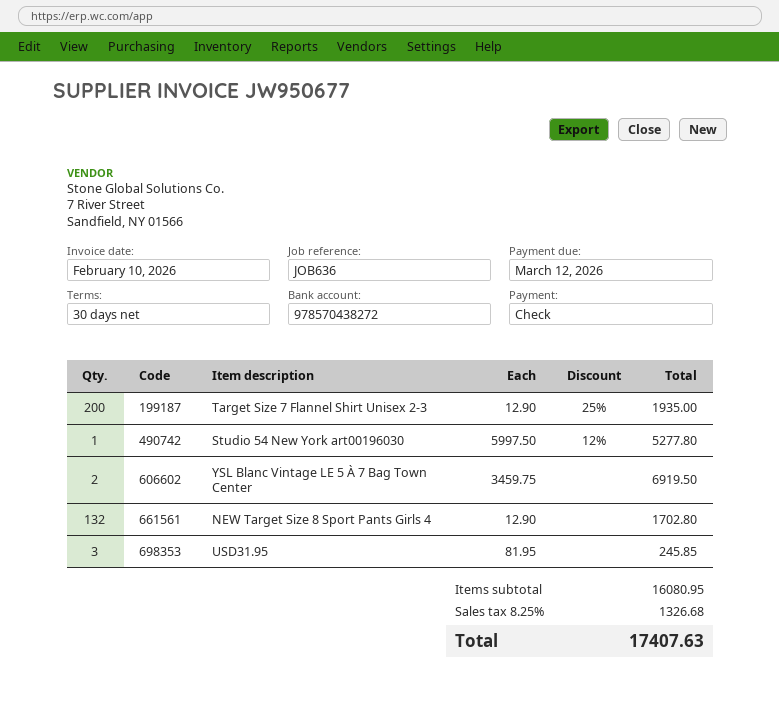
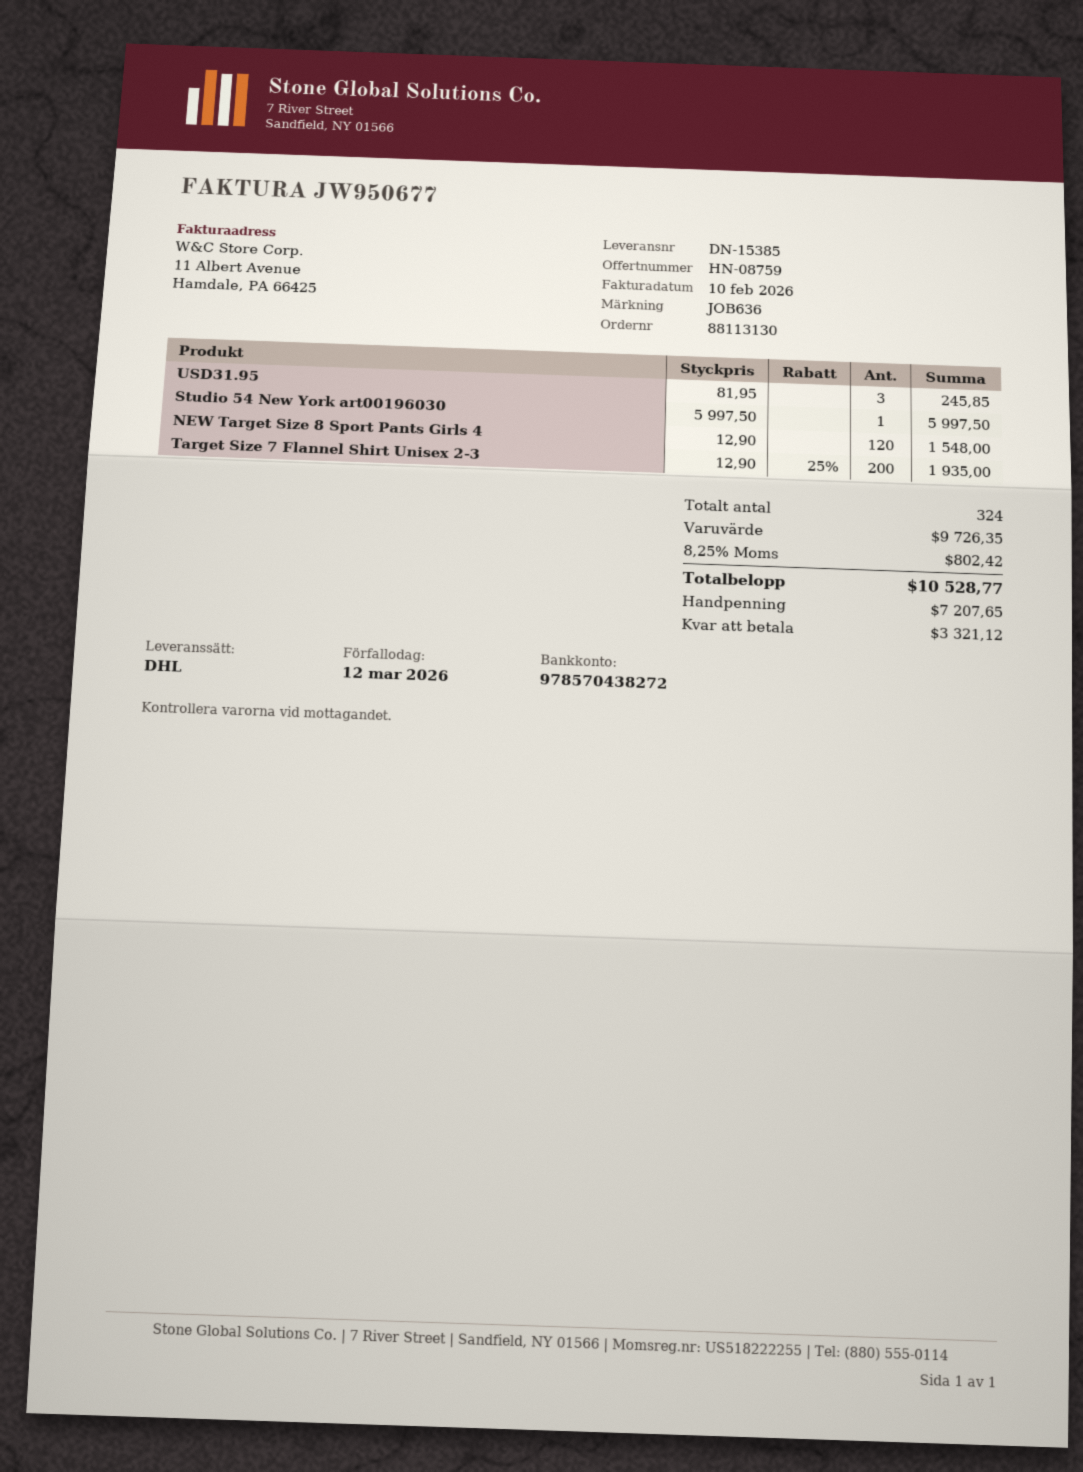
Studio 54 New York art00196030: 1 x 5997.50 - 12% = 5277.80 -> 1 x 5997.50 = 5997.50
YSL Blanc Vintage LE 5 À 7 Bag Town Center: 2 x 3459.75 = 6919.50 -> none
NEW Target Size 8 Sport Pants Girls 4: 132 x 12.90 = 1702.80 -> 120 x 12.90 = 1548.00
subtotal: 16080.95 -> 9726.35
tax: 8.25% = 1326.68 -> 8.25% = 802.42
total: 17407.63 -> 10528.77

